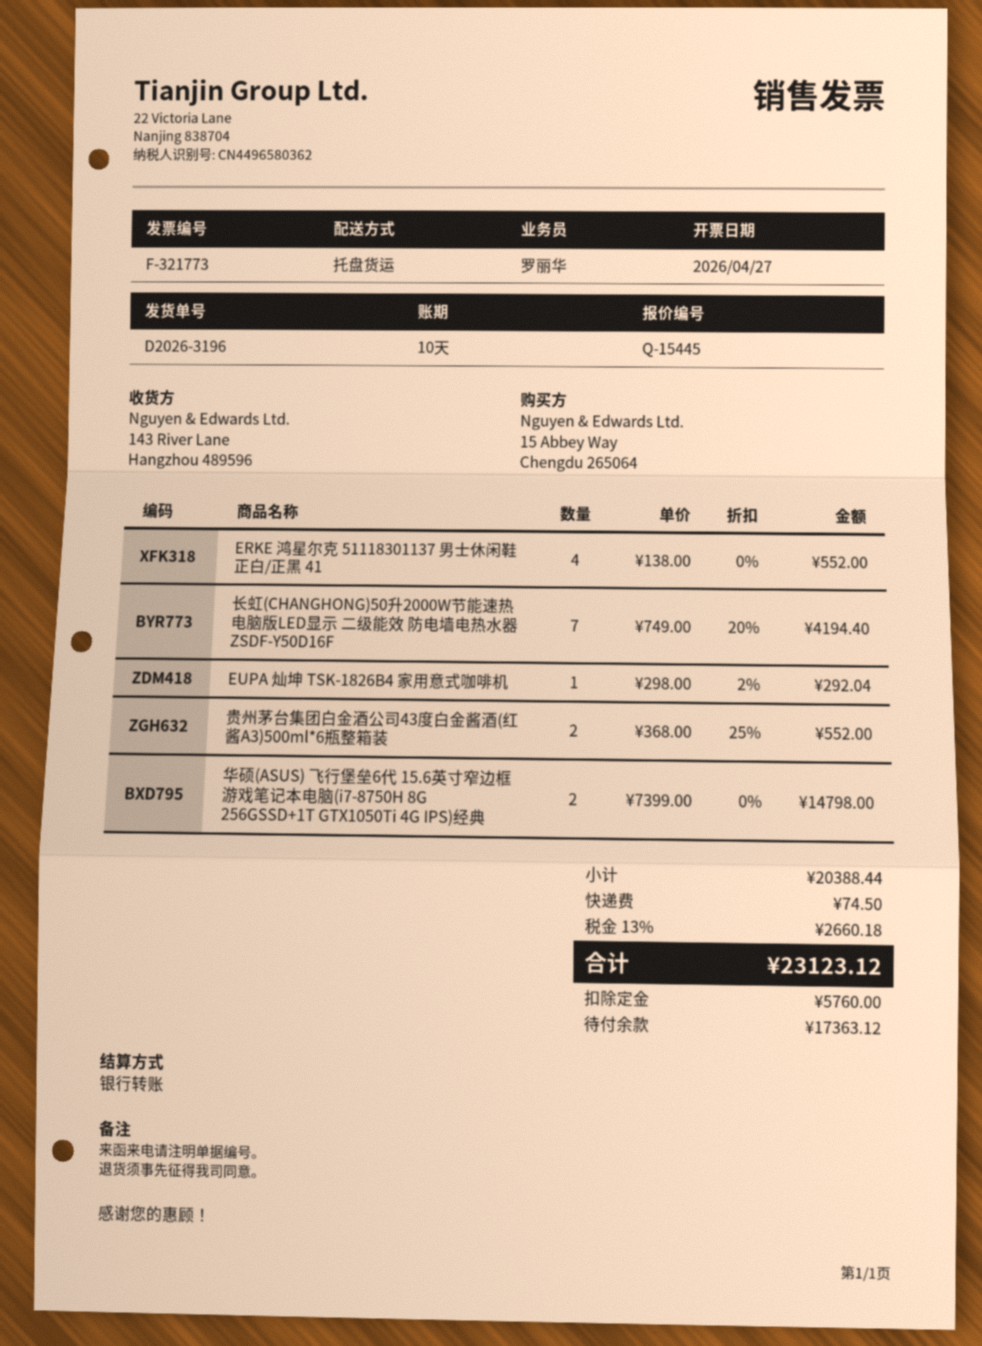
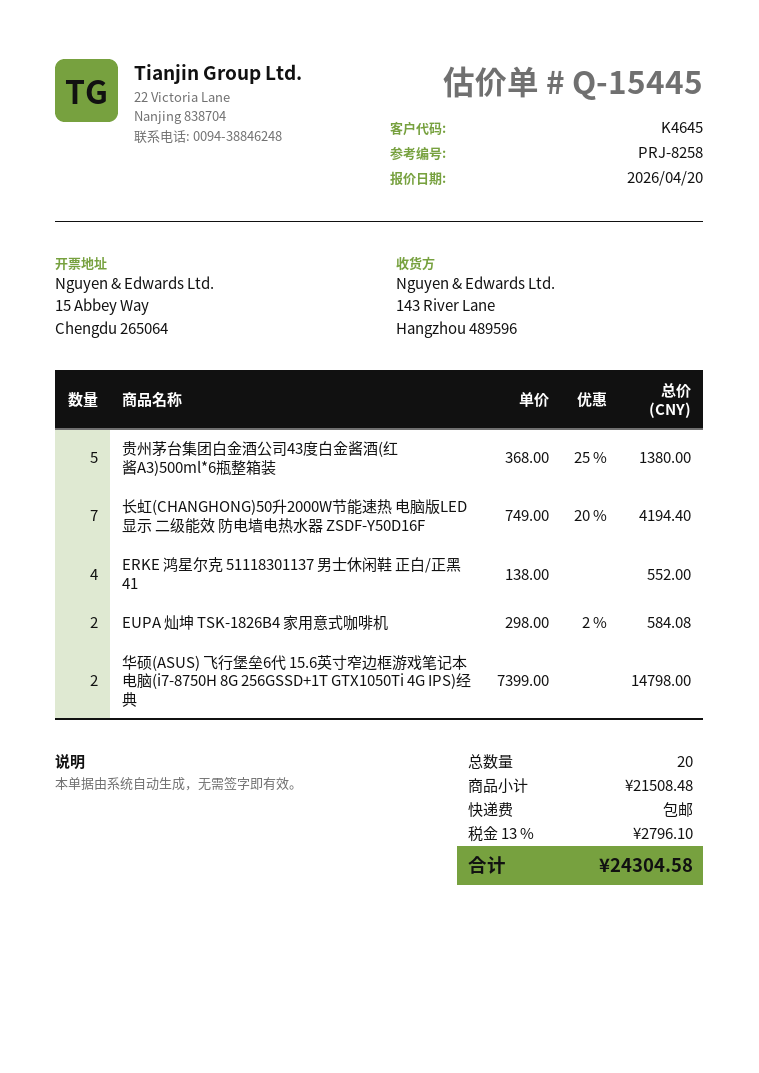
EUPA 灿坤 TSK-1826B4 家用意式咖啡机: 1 x 298.00 - 2% = 292.04 -> 2 x 298.00 - 2% = 584.08
贵州茅台集团白金酒公司43度白金酱酒(红酱A3)500ml*6瓶整箱装: 2 x 368.00 - 25% = 552.00 -> 5 x 368.00 - 25% = 1380.00
subtotal: 20388.44 -> 21508.48
shipping: 74.50 -> 0.00
tax: 13% = 2660.18 -> 13% = 2796.10
total: 23123.12 -> 24304.58

